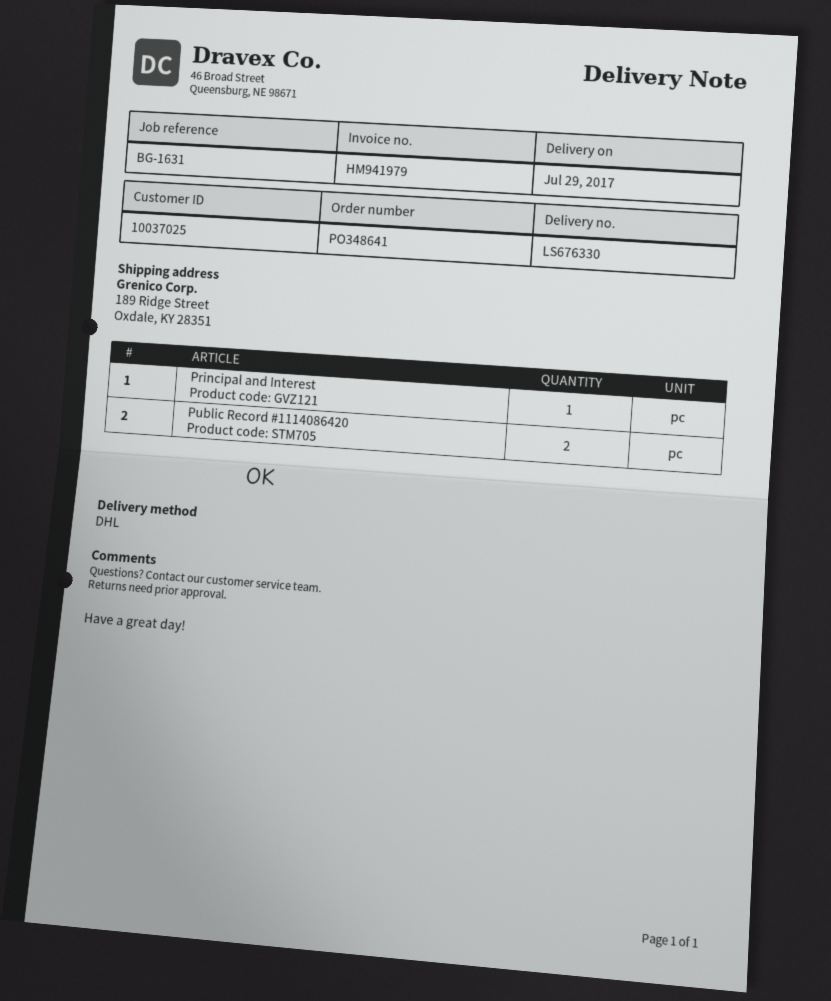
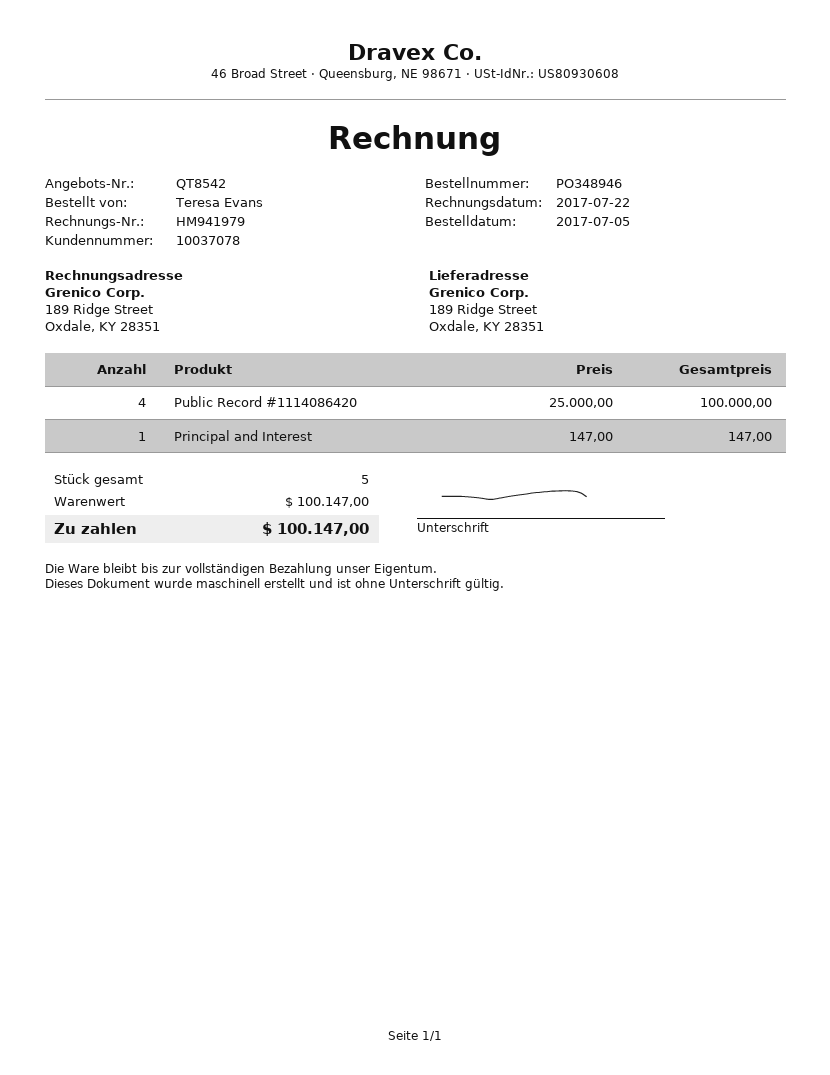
order number: PO348641 -> PO348946
customer number: 10037025 -> 10037078
Public Record #1114086420: 2 -> 4

